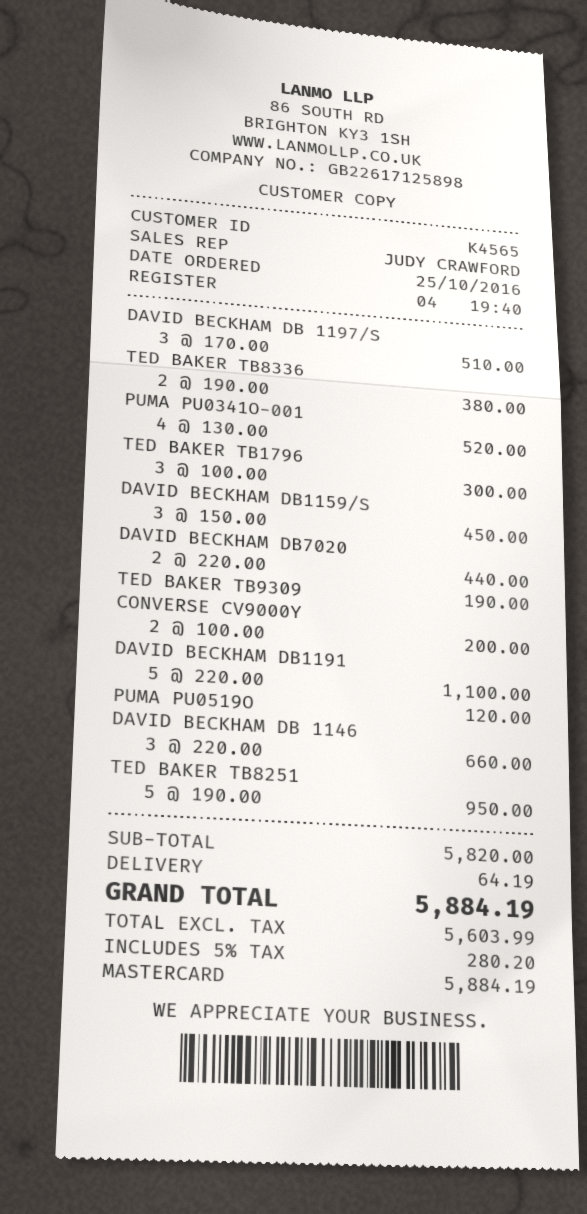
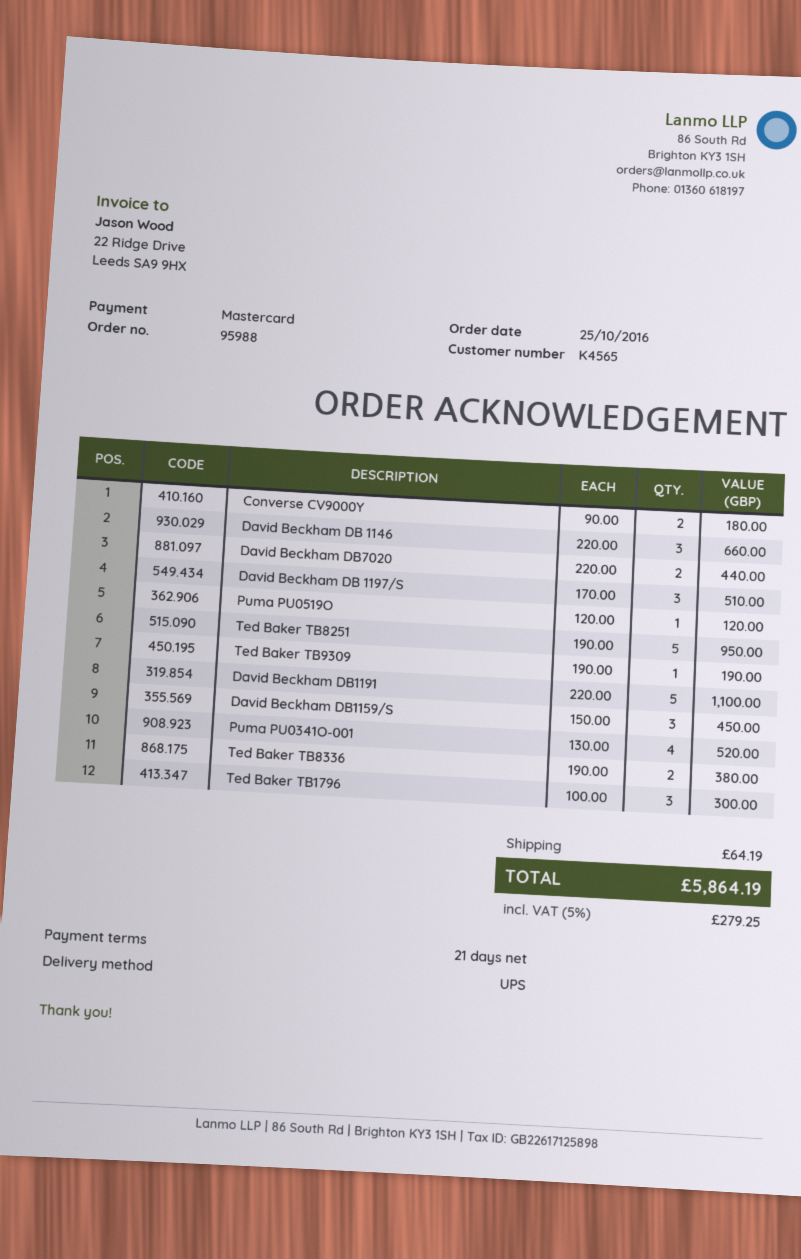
CONVERSE CV9000Y: 2 x 100.00 = 200.00 -> 2 x 90.00 = 180.00
tax: 5% = 280.20 -> 5% = 279.25
total: 5884.19 -> 5864.19

